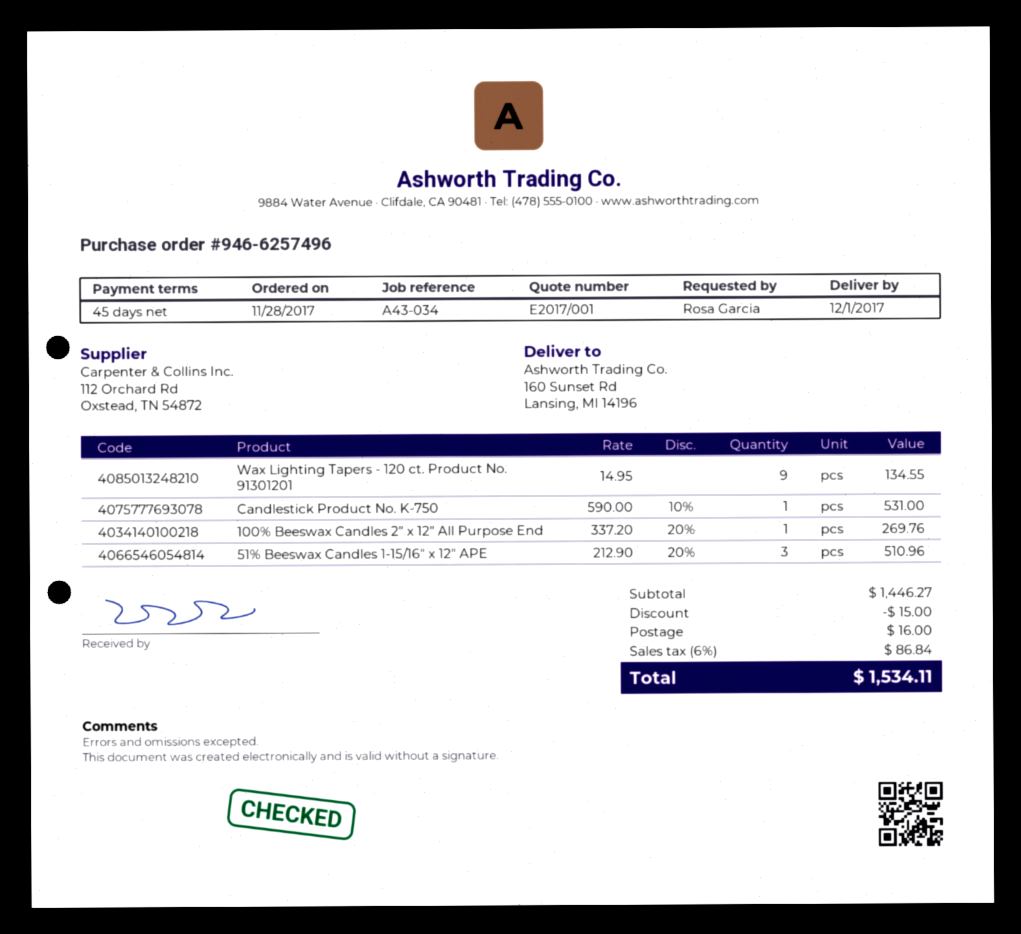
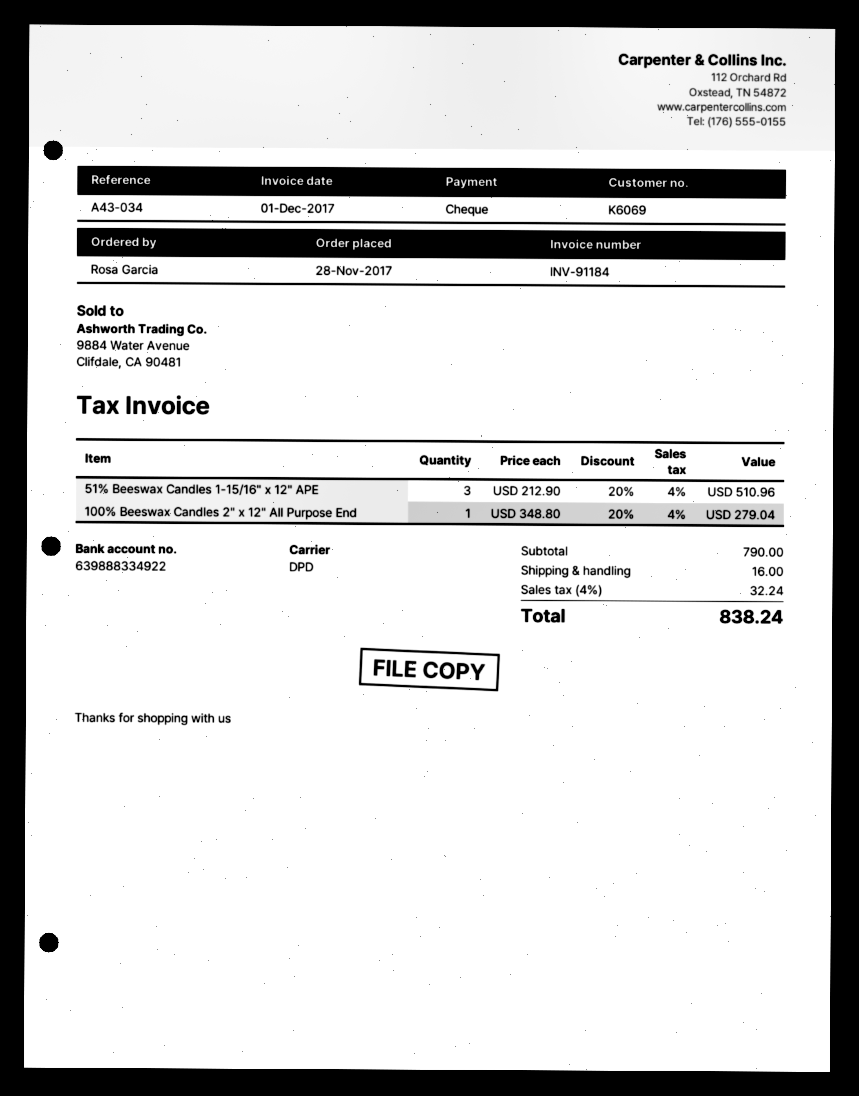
Wax Lighting Tapers - 120 ct. Product No. 91301201: 9 x 14.95 = 134.55 -> none
Candlestick Product No. K-750: 1 x 590.00 - 10% = 531.00 -> none
100% Beeswax Candles 2" x 12" All Purpose End: 1 x 337.20 - 20% = 269.76 -> 1 x 348.80 - 20% = 279.04
subtotal: 1446.27 -> 790.00
discount: 15.00 -> none
tax: 6% = 86.84 -> 4% = 32.24
total: 1534.11 -> 838.24

